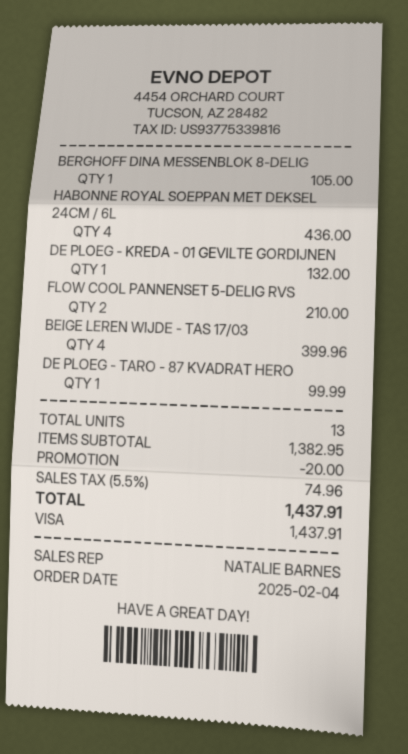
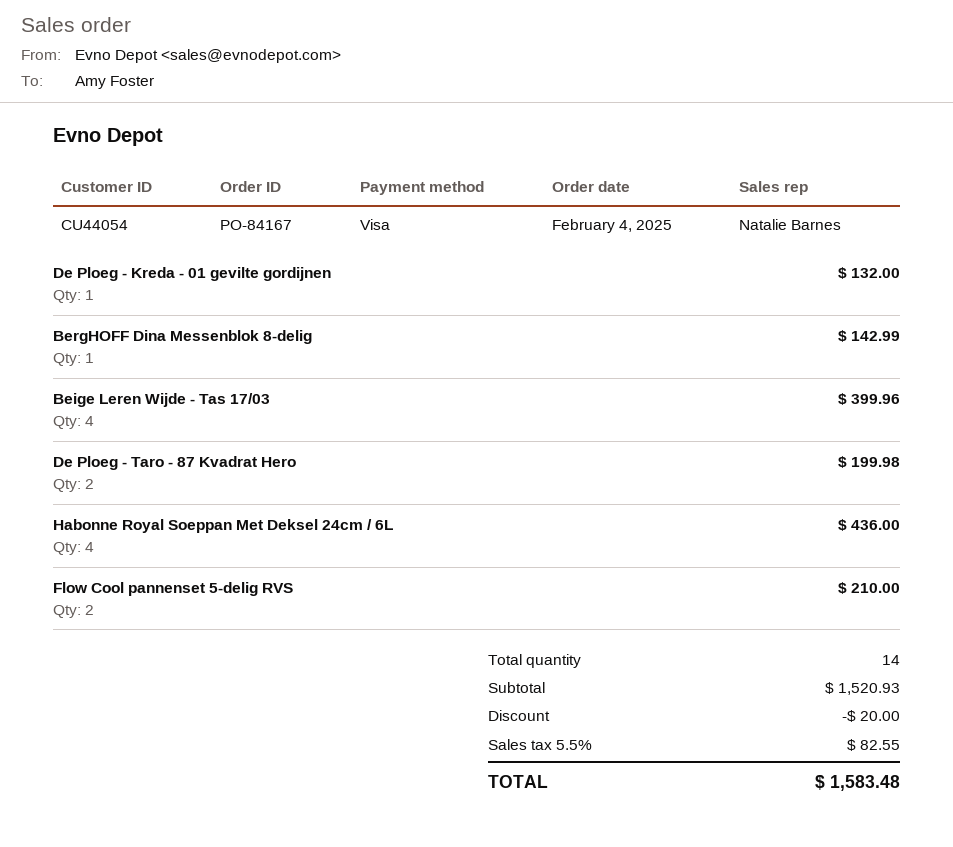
BERGHOFF DINA MESSENBLOK 8-DELIG: 1 for 105.00 -> 1 for 142.99
DE PLOEG - TARO - 87 KVADRAT HERO: 1 for 99.99 -> 2 for 199.98
total quantity: 13 -> 14
subtotal: 1382.95 -> 1520.93
tax: 5.5% = 74.96 -> 5.5% = 82.55
total: 1437.91 -> 1583.48

